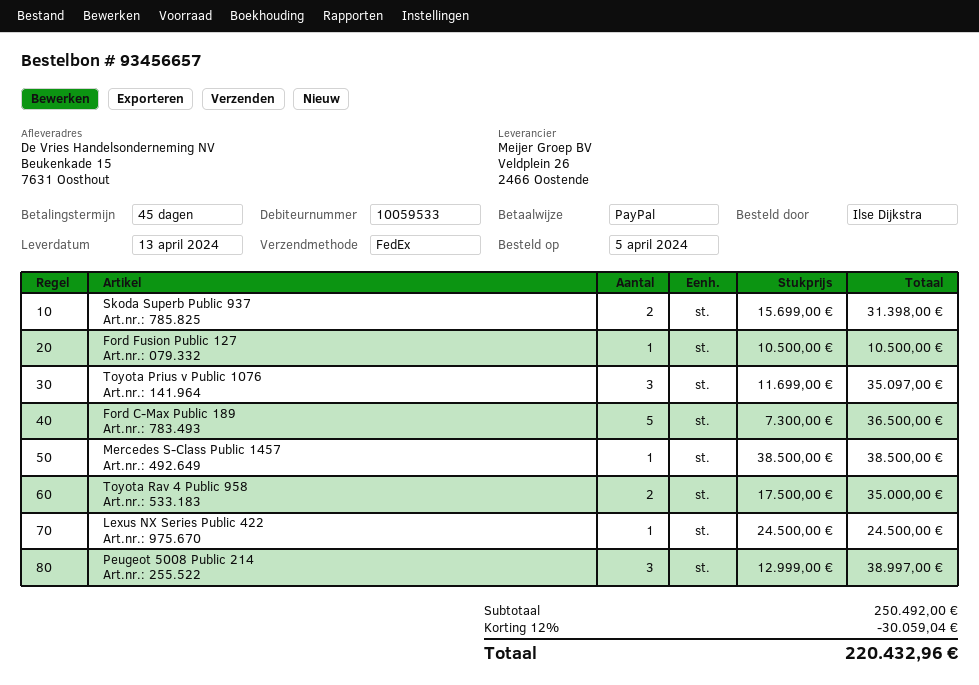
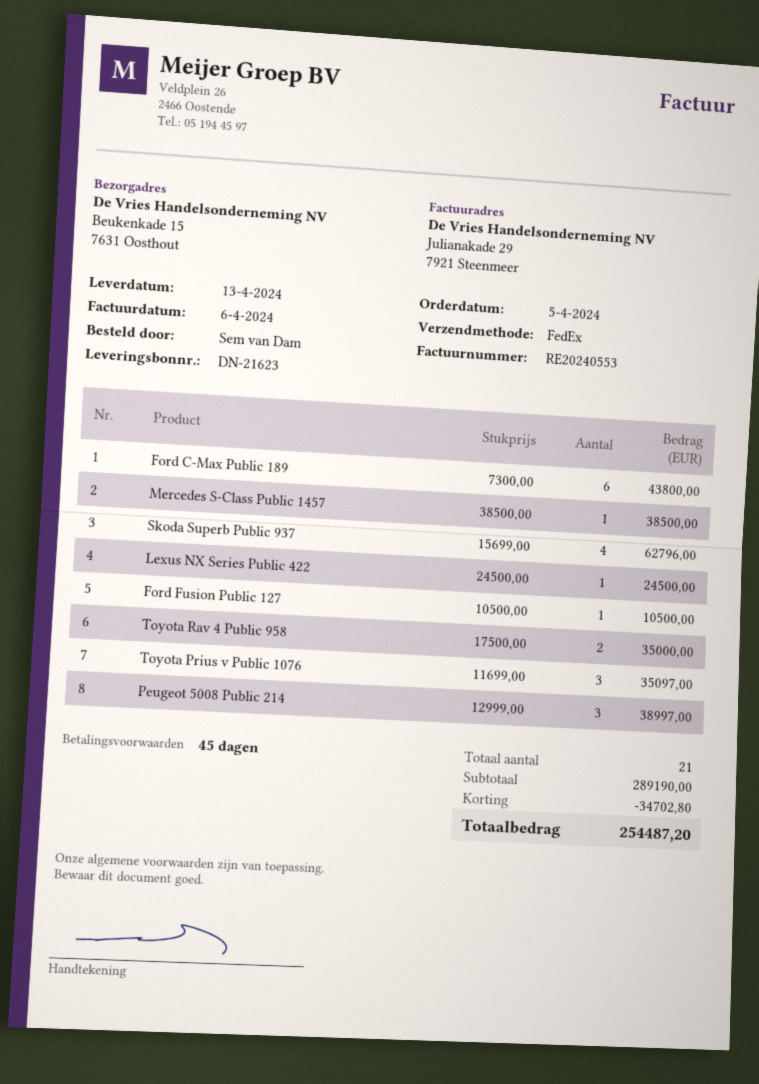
ordered by: Ilse Dijkstra -> Sem van Dam
Skoda Superb Public 937: 2 x 15699.00 = 31398.00 -> 4 x 15699.00 = 62796.00
Ford C-Max Public 189: 5 x 7300.00 = 36500.00 -> 6 x 7300.00 = 43800.00
subtotal: 250492.00 -> 289190.00
discount: 30059.04 -> 34702.80
total: 220432.96 -> 254487.20

